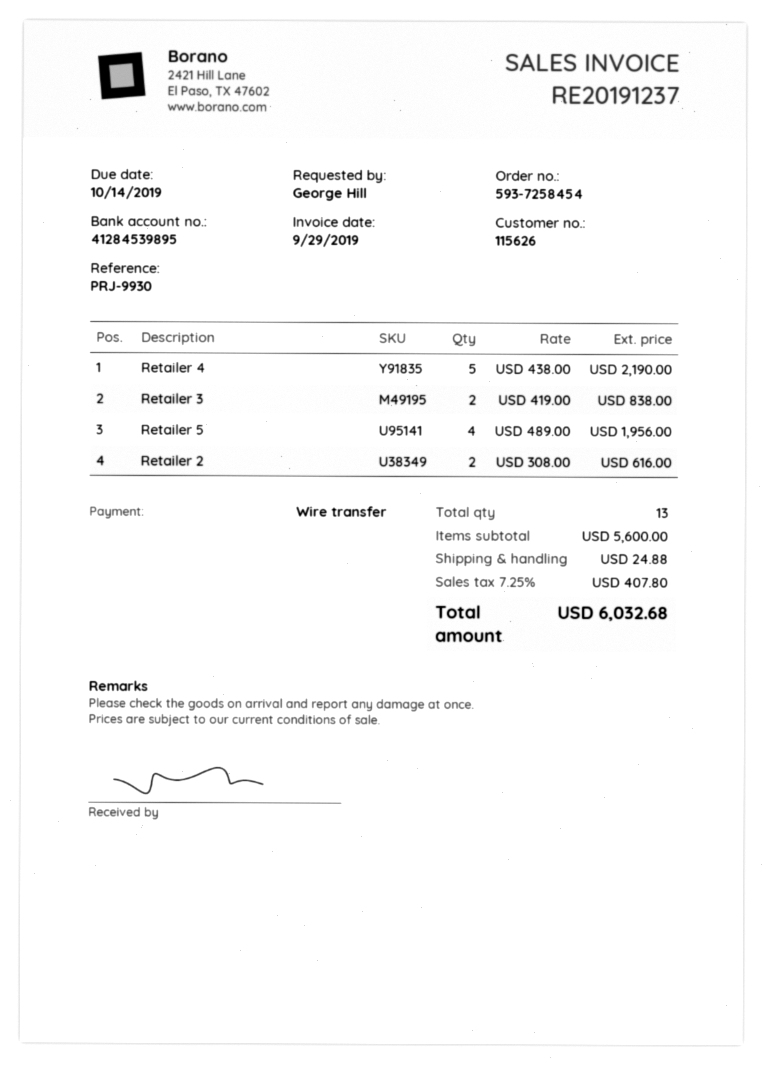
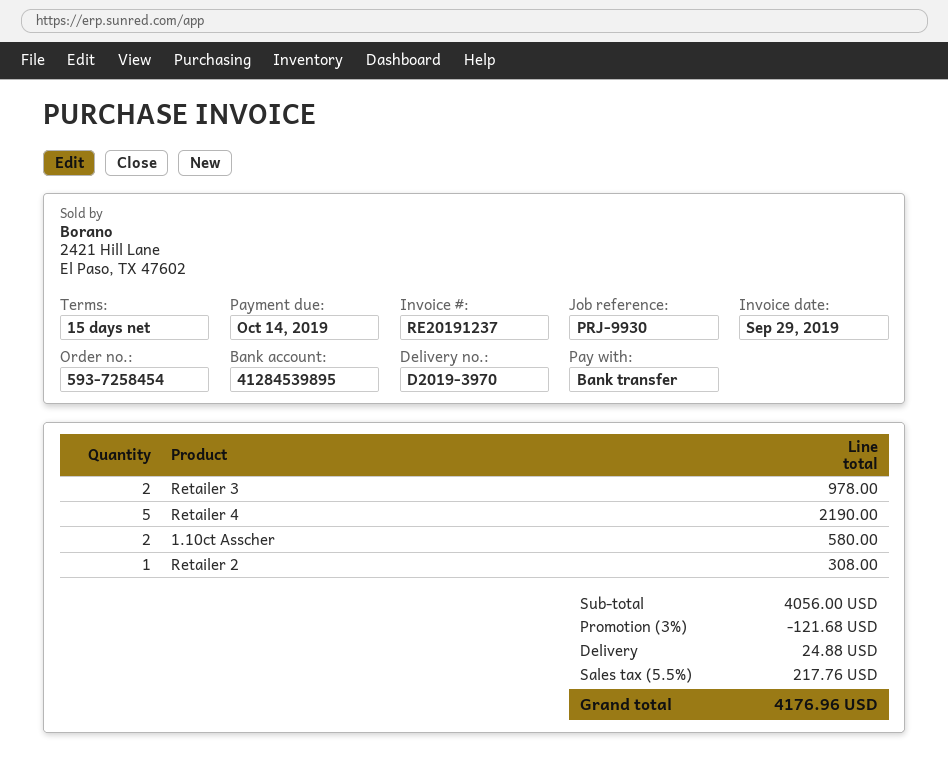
Retailer 3: 2 for 838.00 -> 2 for 978.00
Retailer 5: 4 for 1956.00 -> none
Retailer 2: 2 for 616.00 -> 1 for 308.00
1.10ct Asscher: none -> 2 for 580.00
subtotal: 5600.00 -> 4056.00
discount: none -> 3% = 121.68
tax: 7.25% = 407.80 -> 5.5% = 217.76
total: 6032.68 -> 4176.96

